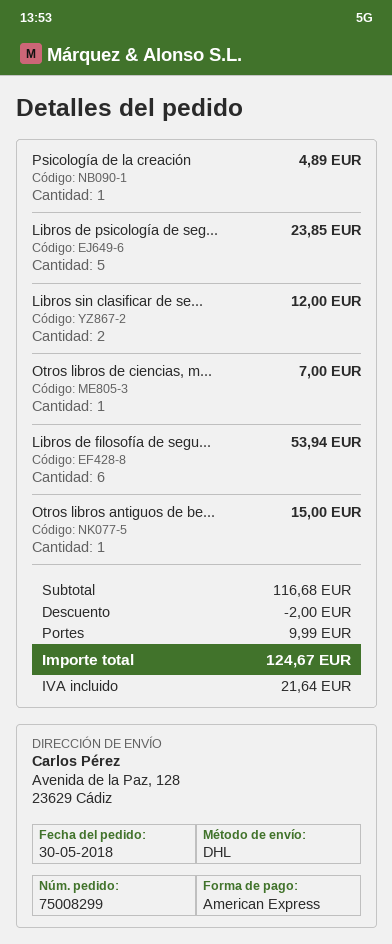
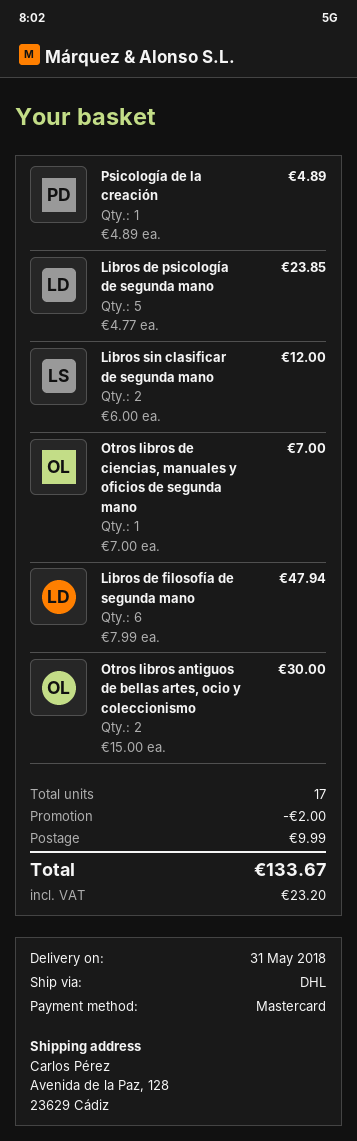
payment method: American Express -> Mastercard
Libros de filosofía de segu...: 6 for 53.94 -> 6 for 47.94
Otros libros antiguos de be...: 1 for 15.00 -> 2 for 30.00
tax: 21.64 -> 23.20
total: 124.67 -> 133.67

